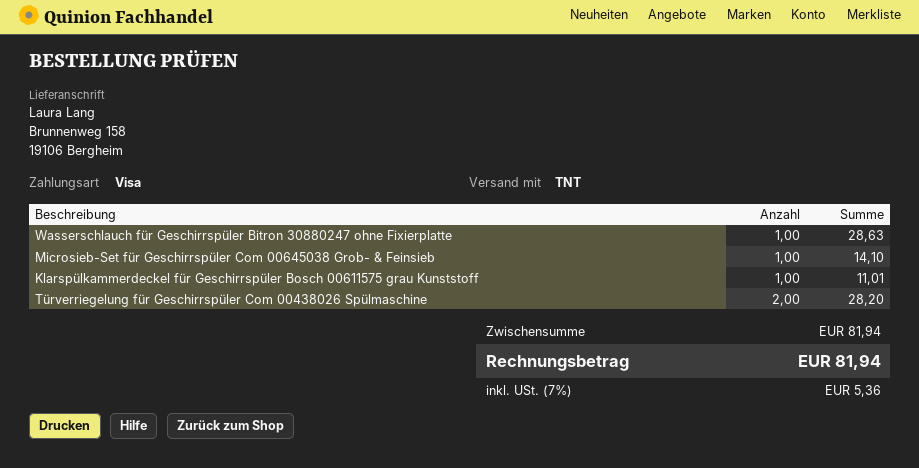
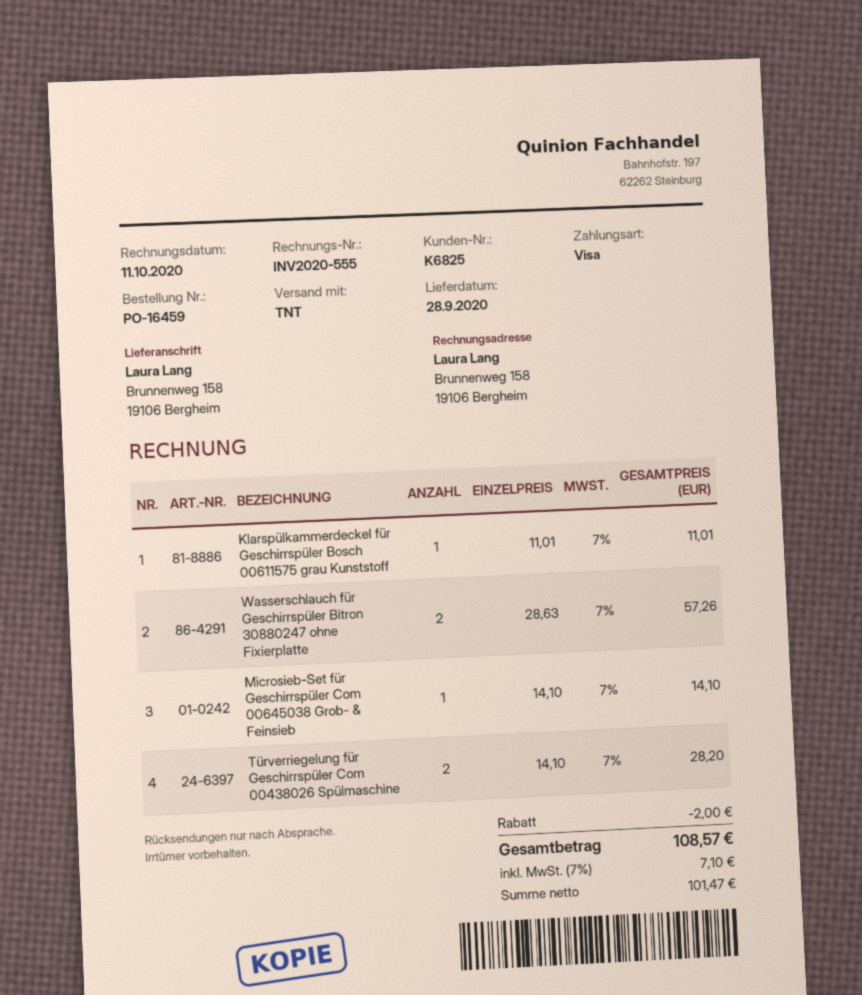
Wasserschlauch für Geschirrspüler Bitron 30880247 ohne Fixierplatte: 1 for 28.63 -> 2 for 57.26
discount: none -> 2.00
tax: 7% = 5.36 -> 7% = 7.10
total: 81.94 -> 108.57

